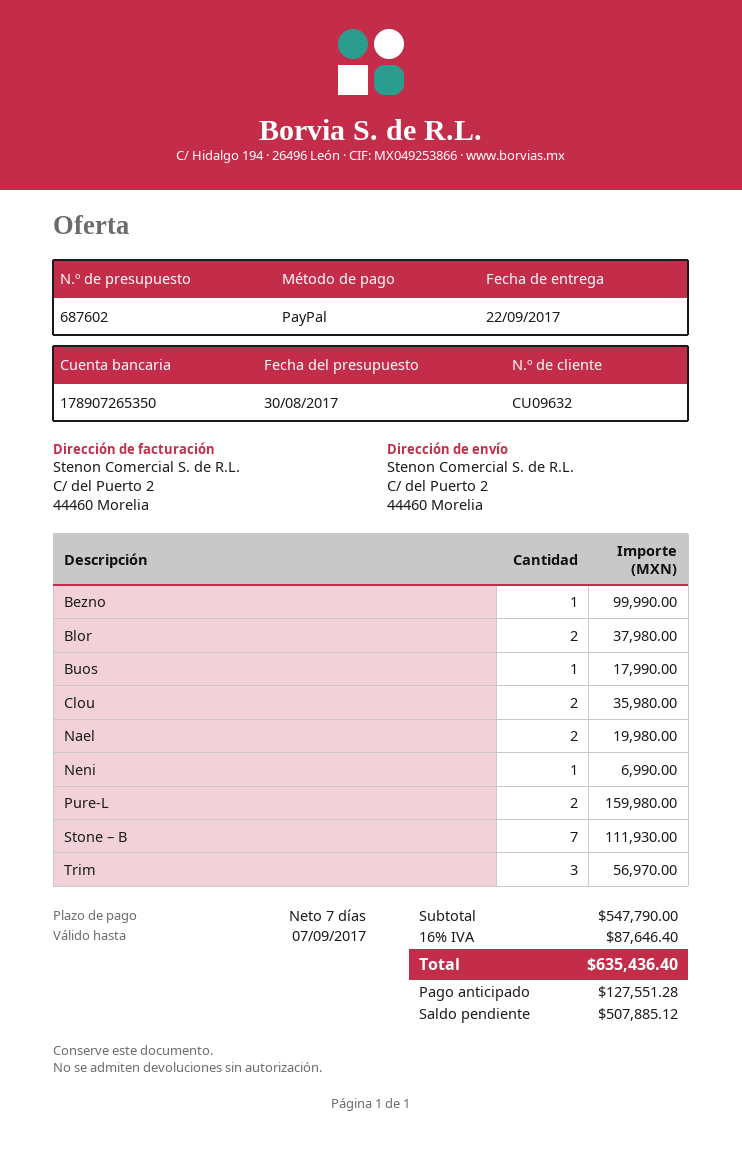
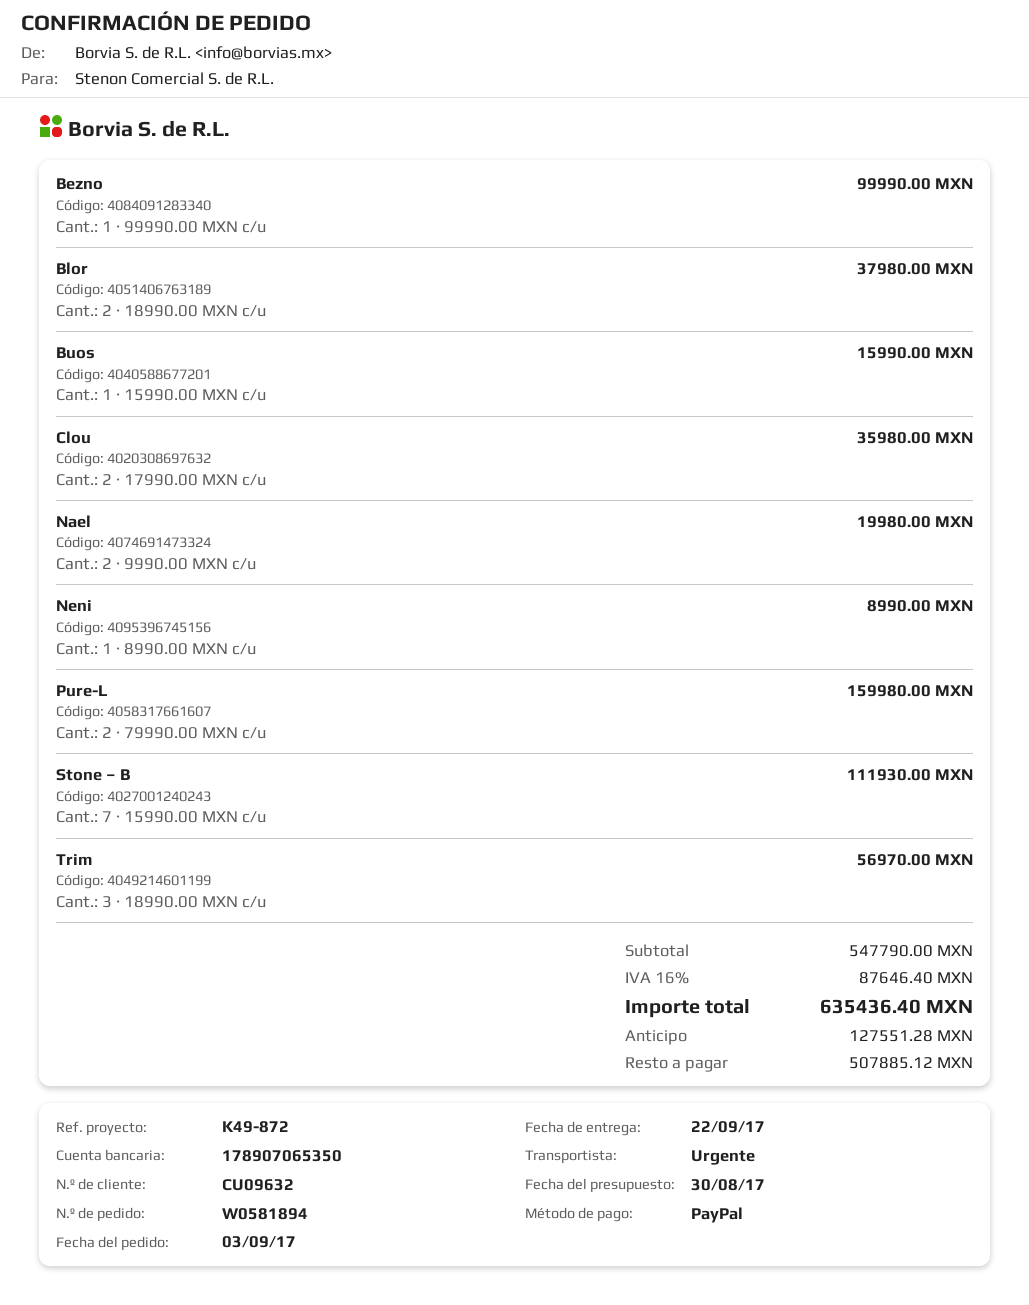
bank account: 178907265350 -> 178907065350
Buos: 1 for 17990.00 -> 1 for 15990.00
Neni: 1 for 6990.00 -> 1 for 8990.00

